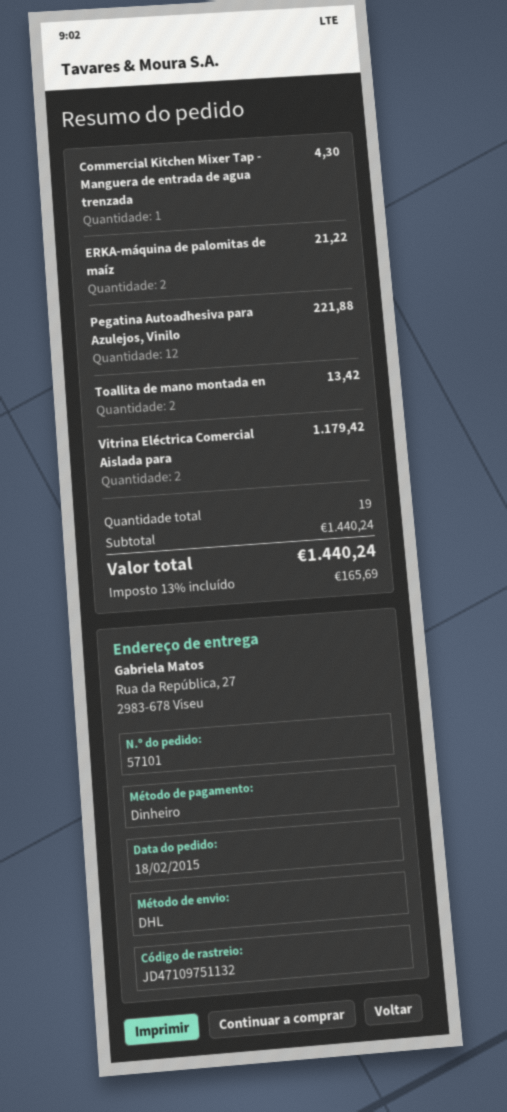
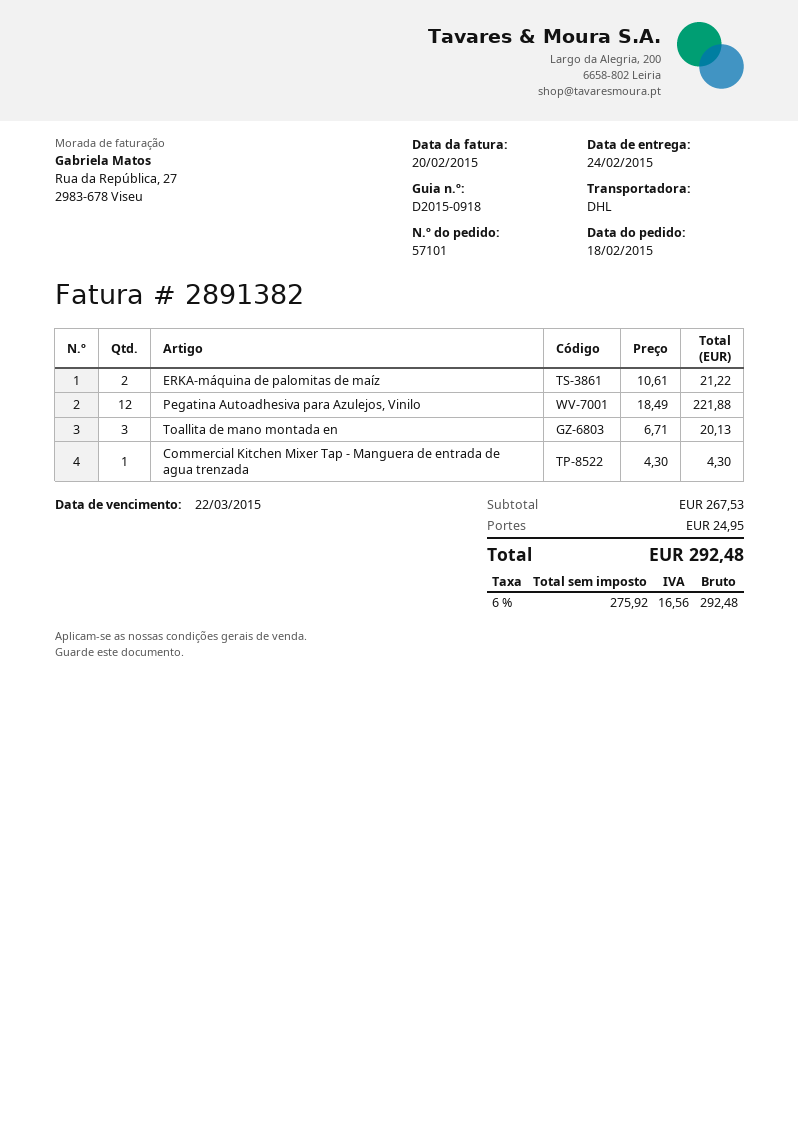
Toallita de mano montada en: 2 for 13.42 -> 3 for 20.13
Vitrina Eléctrica Comercial Aislada para: 2 for 1179.42 -> none
subtotal: 1440.24 -> 267.53
shipping: none -> 24.95
tax: 13% = 165.69 -> 6% = 16.56
total: 1440.24 -> 292.48

